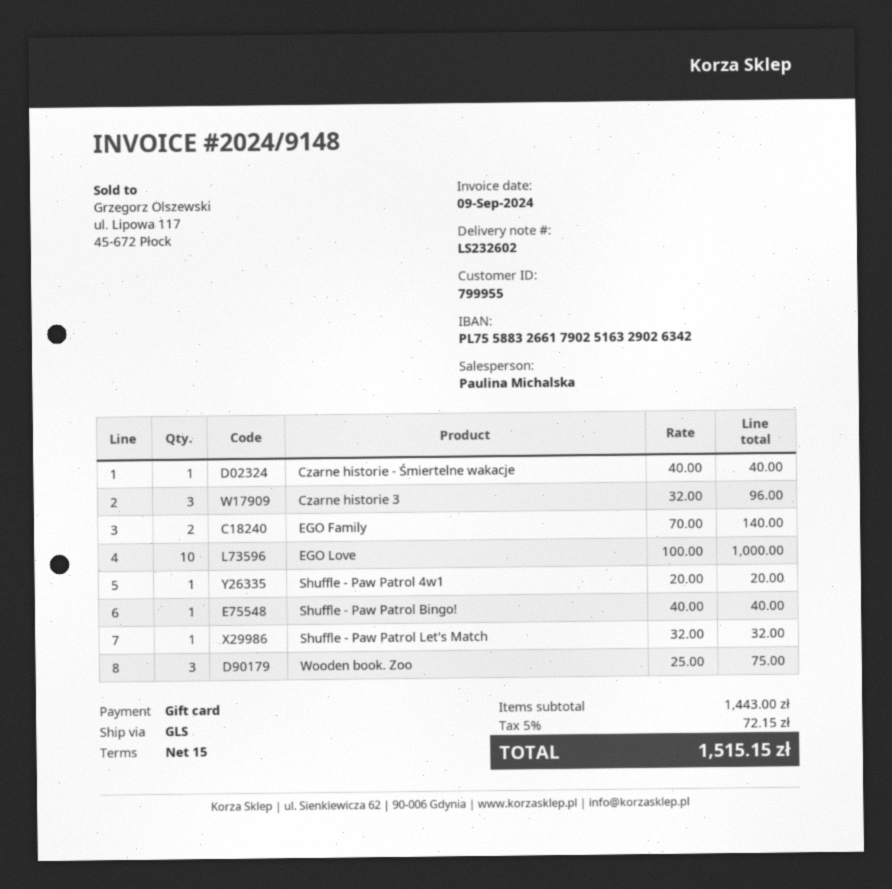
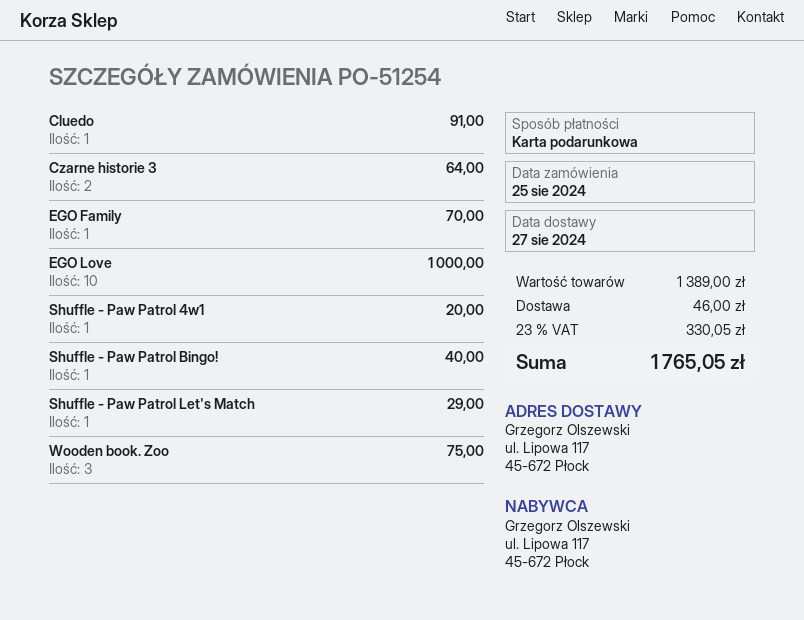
Czarne historie - Śmiertelne wakacje: 1 for 40.00 -> none
Czarne historie 3: 3 for 96.00 -> 2 for 64.00
EGO Family: 2 for 140.00 -> 1 for 70.00
Shuffle - Paw Patrol Let's Match: 1 for 32.00 -> 1 for 29.00
Cluedo: none -> 1 for 91.00
subtotal: 1443.00 -> 1389.00
shipping: none -> 46.00
tax: 5% = 72.15 -> 23% = 330.05
total: 1515.15 -> 1765.05

